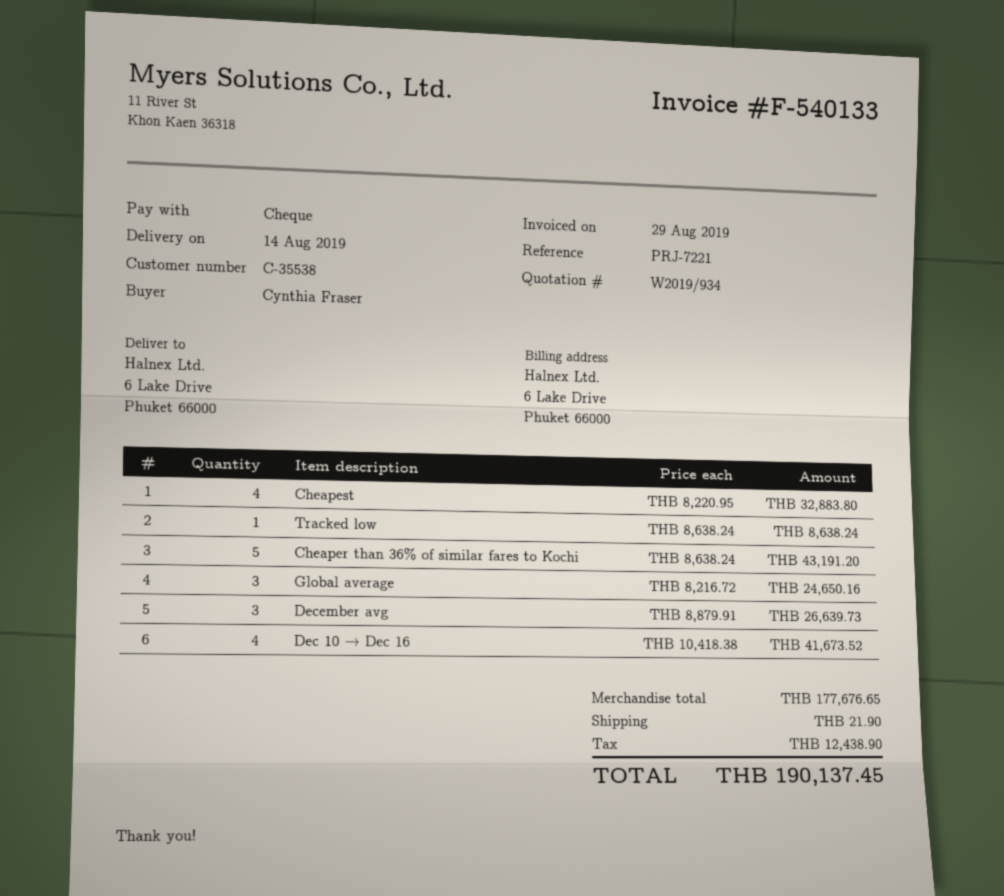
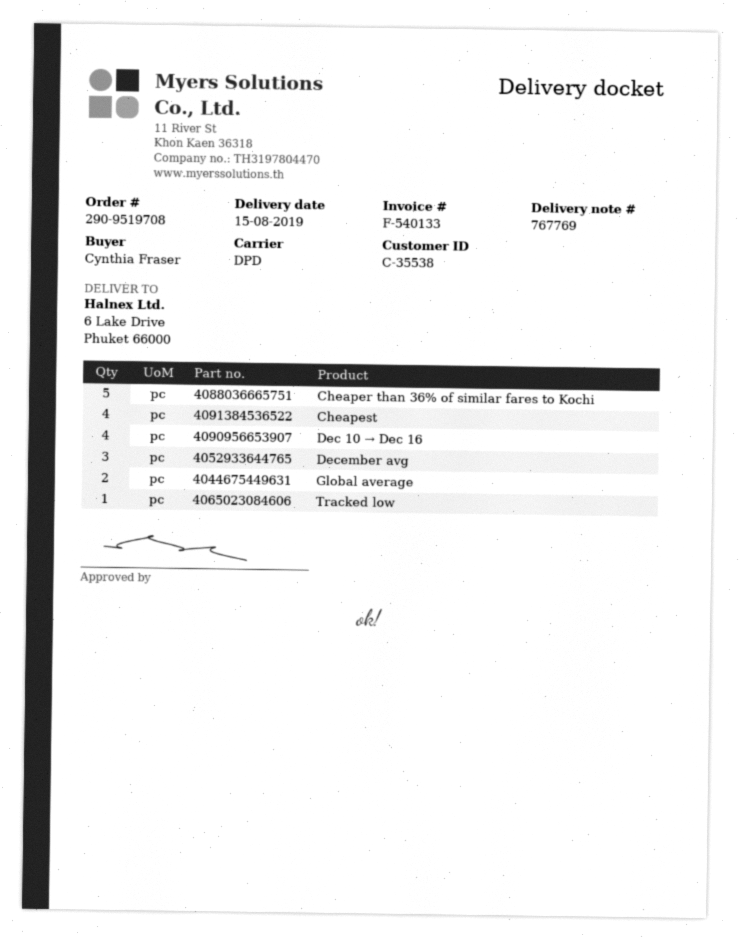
delivery date: 2019-08-14 -> 2019-08-15
Global average: 3 -> 2

